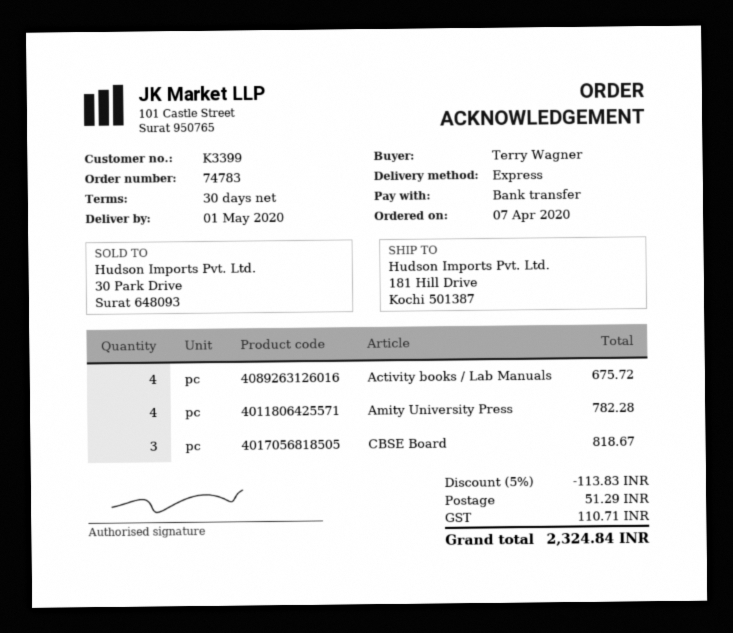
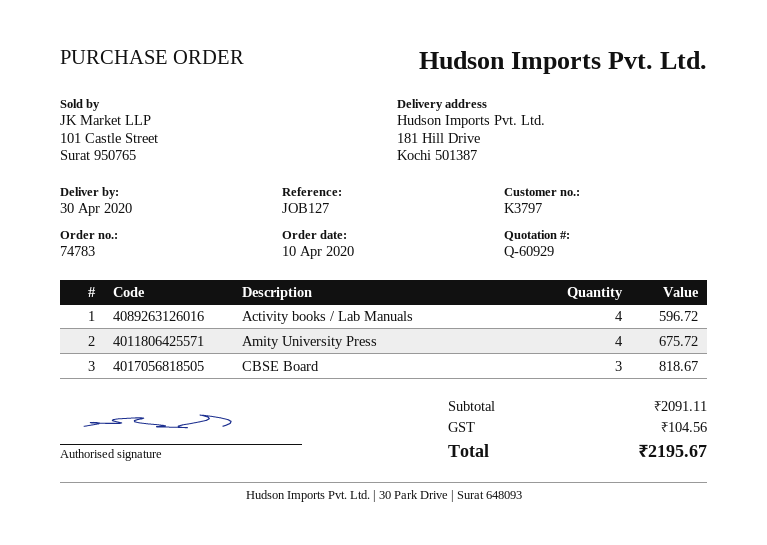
order date: 2020-04-07 -> 2020-04-10
delivery date: 2020-05-01 -> 2020-04-30
customer number: K3399 -> K3797
Activity books / Lab Manuals: 4 for 675.72 -> 4 for 596.72
Amity University Press: 4 for 782.28 -> 4 for 675.72
discount: 5% = 113.83 -> none
shipping: 51.29 -> none
tax: 110.71 -> 104.56
total: 2324.84 -> 2195.67

